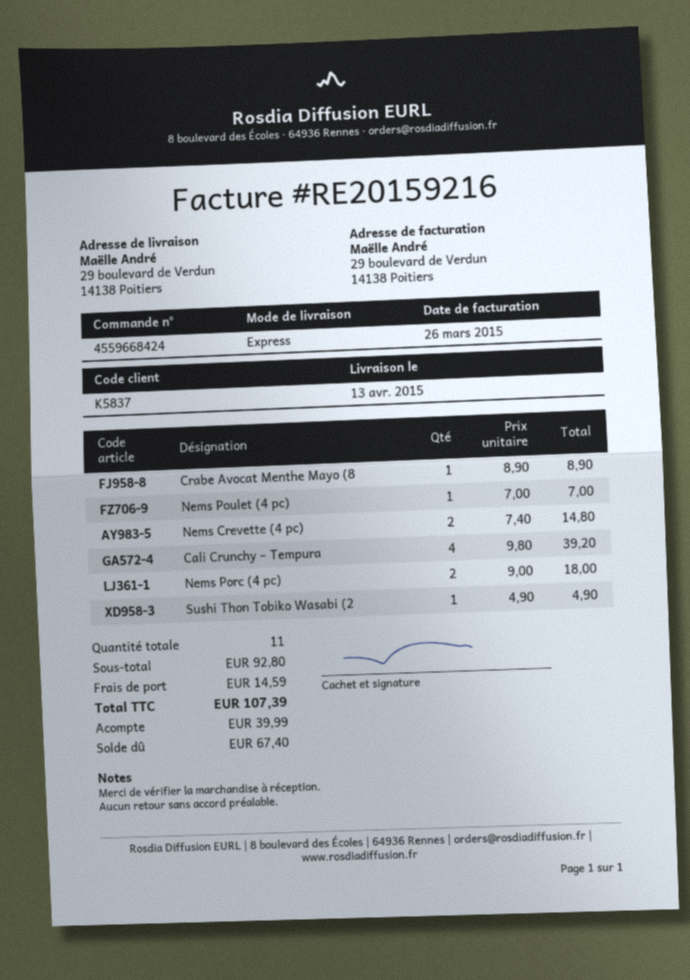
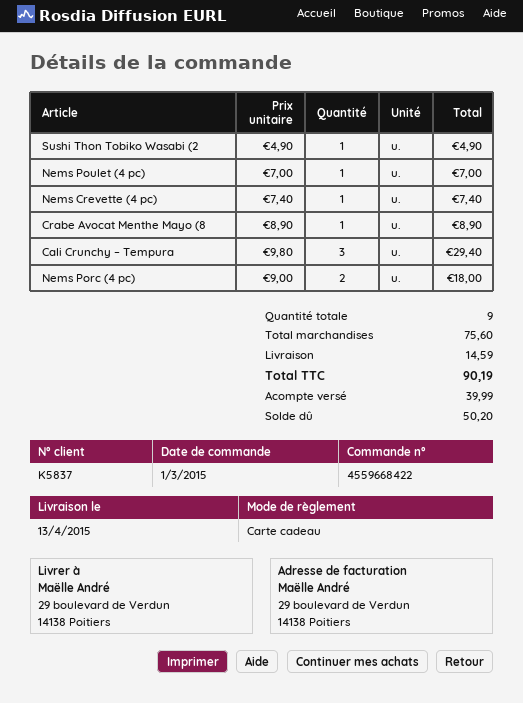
order number: 4559668424 -> 4559668422
Nems Crevette (4 pc): 2 x 7.40 = 14.80 -> 1 x 7.40 = 7.40
Cali Crunchy – Tempura: 4 x 9.80 = 39.20 -> 3 x 9.80 = 29.40
total quantity: 11 -> 9
subtotal: 92.80 -> 75.60
total: 107.39 -> 90.19
balance: 67.40 -> 50.20

